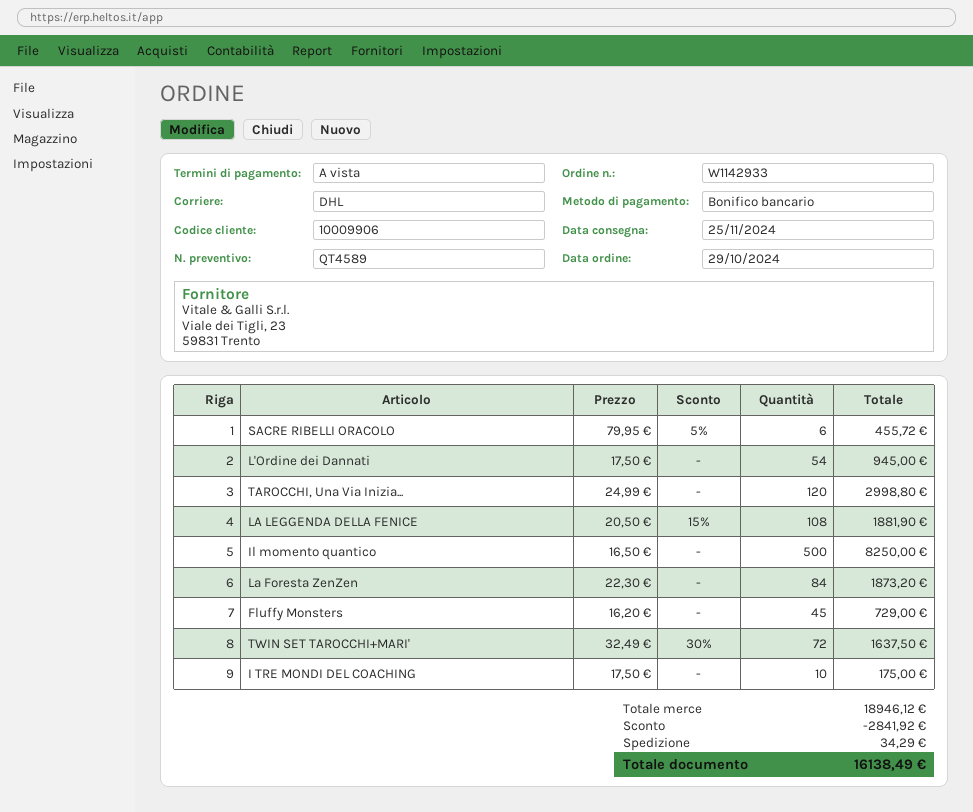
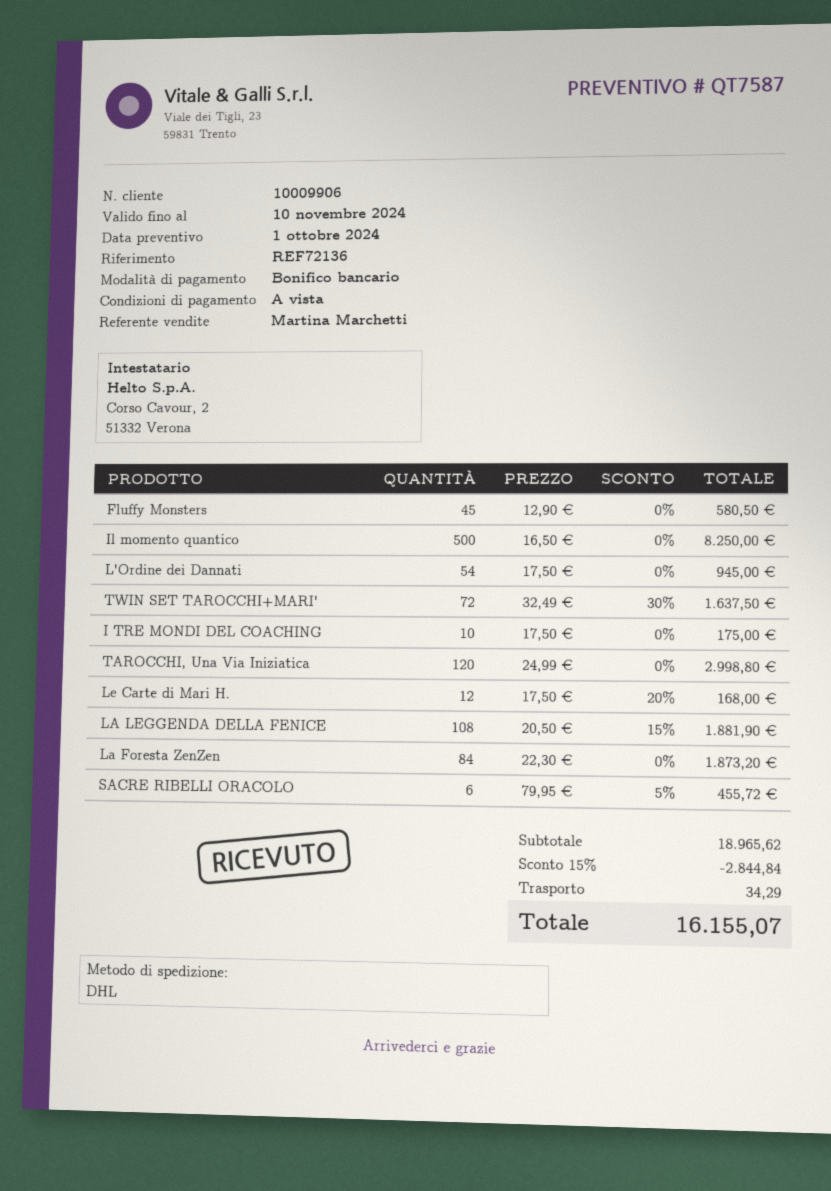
quote number: QT4589 -> QT7587
Fluffy Monsters: 45 x 16.20 = 729.00 -> 45 x 12.90 = 580.50
Le Carte di Mari H.: none -> 12 x 17.50 - 20% = 168.00
subtotal: 18946.12 -> 18965.62
discount: 2841.92 -> 2844.84
total: 16138.49 -> 16155.07

